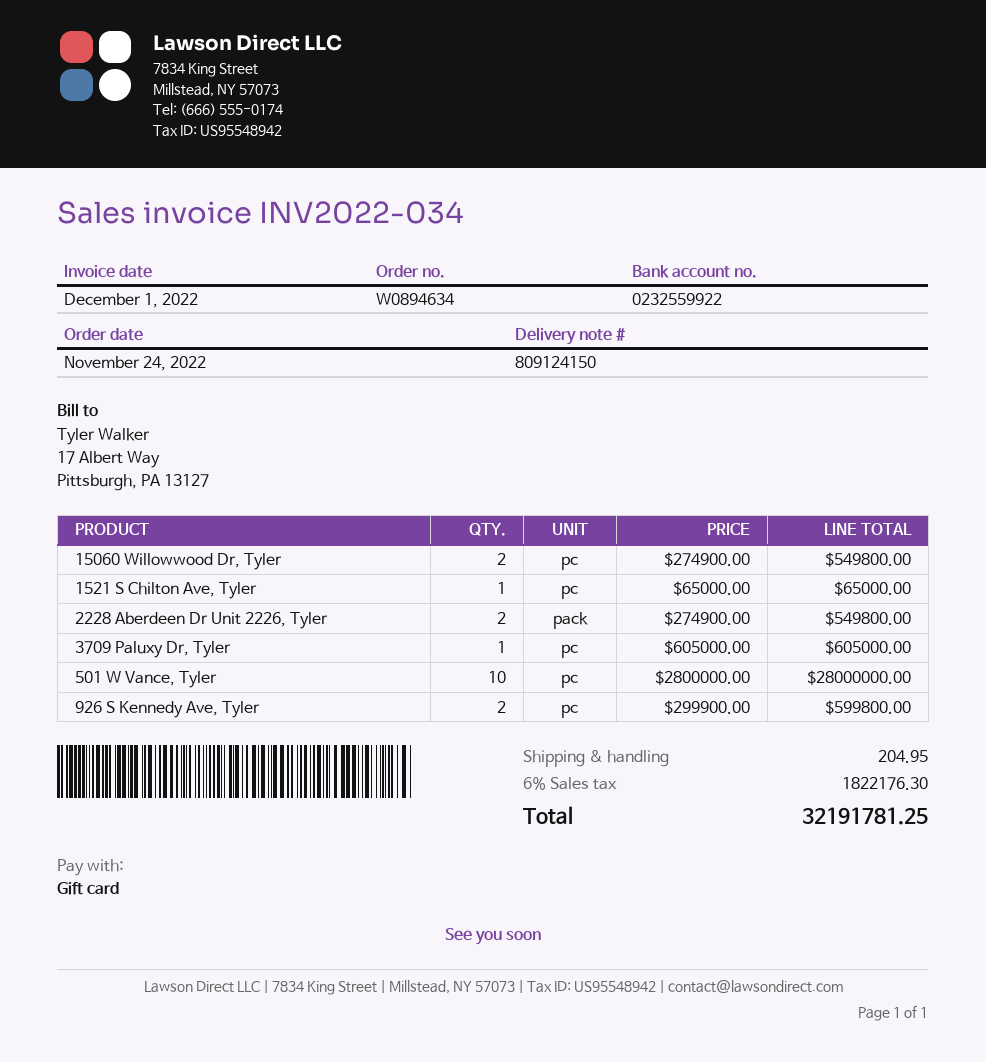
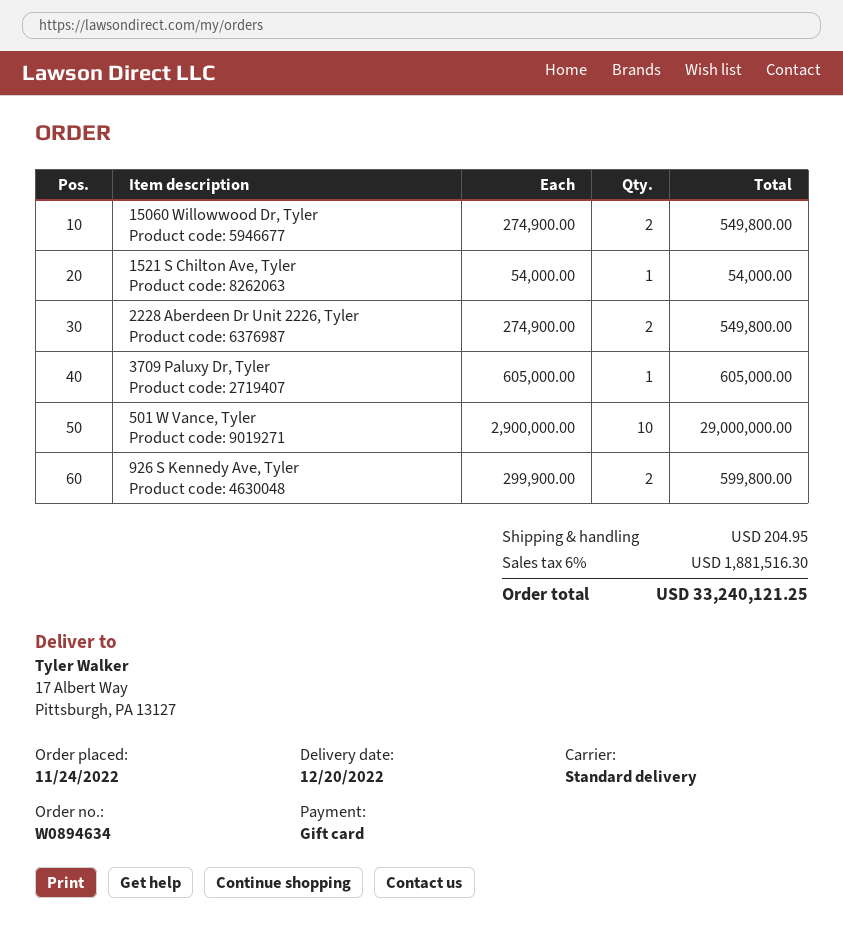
1521 S Chilton Ave, Tyler: 1 x 65000.00 = 65000.00 -> 1 x 54000.00 = 54000.00
501 W Vance, Tyler: 10 x 2800000.00 = 28000000.00 -> 10 x 2900000.00 = 29000000.00
tax: 6% = 1822176.30 -> 6% = 1881516.30
total: 32191781.25 -> 33240121.25

